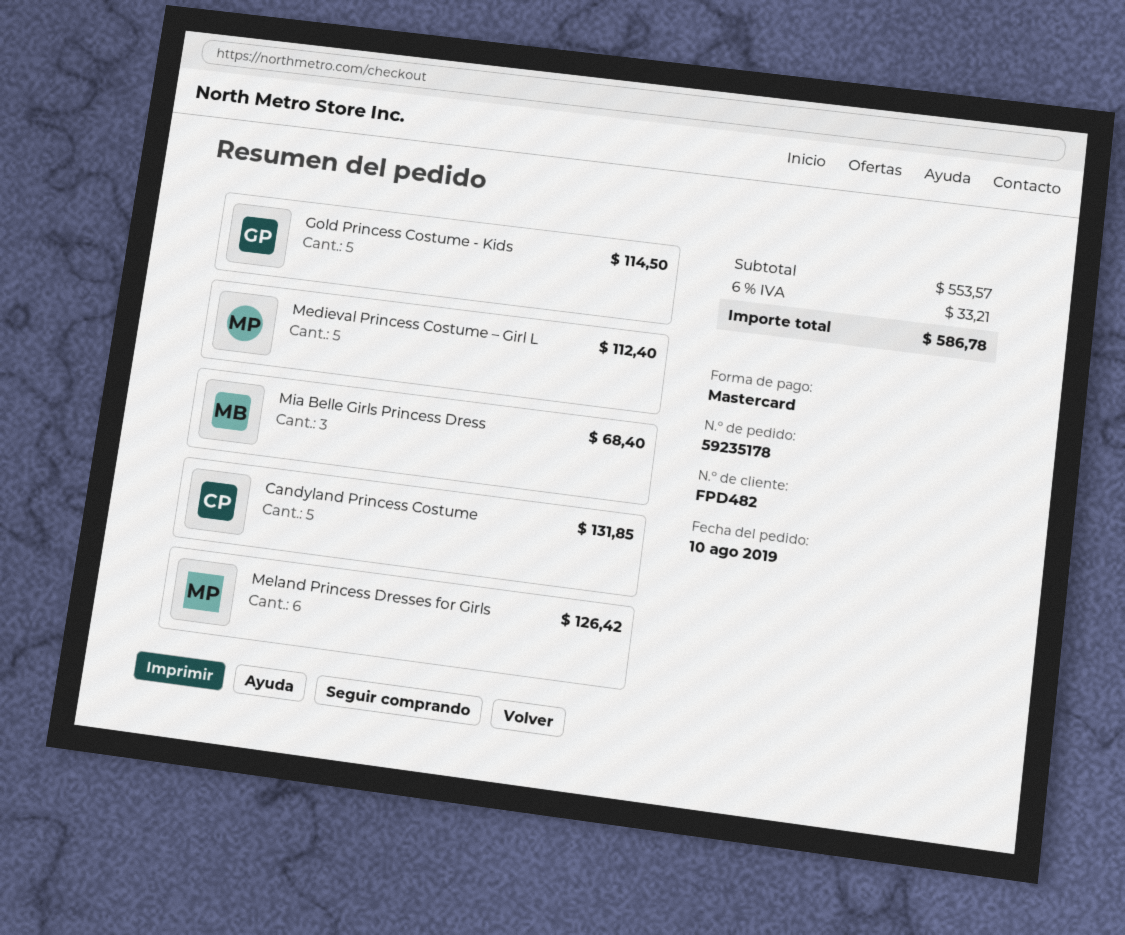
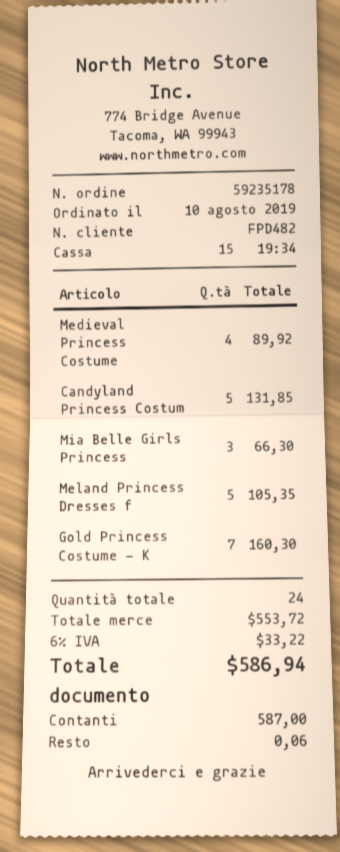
payment method: Mastercard -> cash
Gold Princess Costume - Kids: 5 for 114.50 -> 7 for 160.30
Medieval Princess Costume – Girl L: 5 for 112.40 -> 4 for 89.92
Mia Belle Girls Princess Dress: 3 for 68.40 -> 3 for 66.30
Meland Princess Dresses for Girls: 6 for 126.42 -> 5 for 105.35
subtotal: 553.57 -> 553.72
tax: 6% = 33.21 -> 6% = 33.22
total: 586.78 -> 586.94

